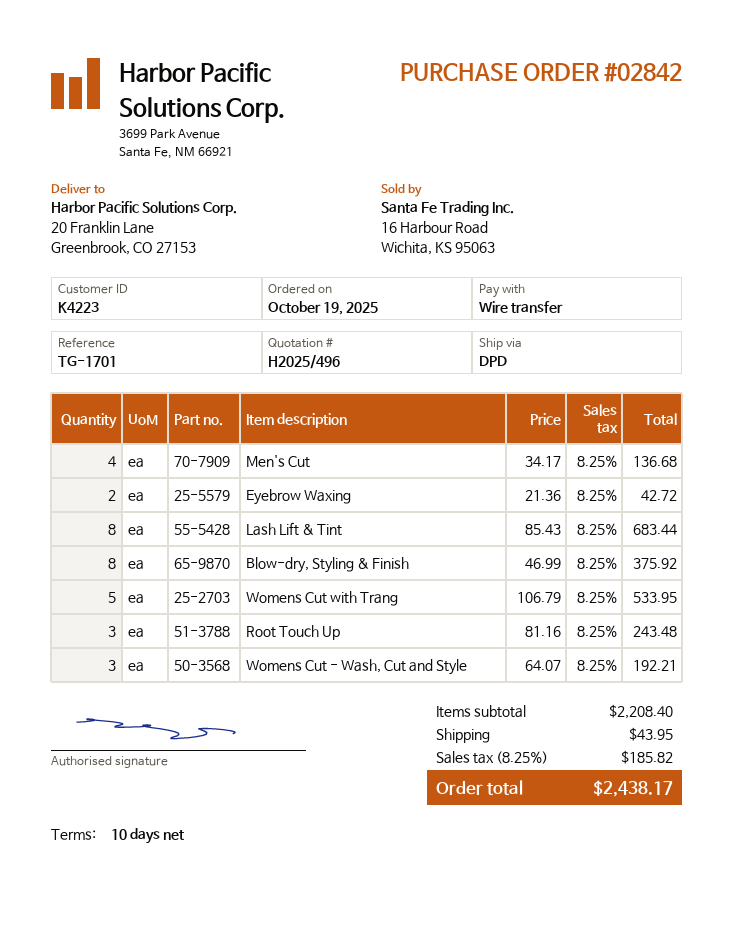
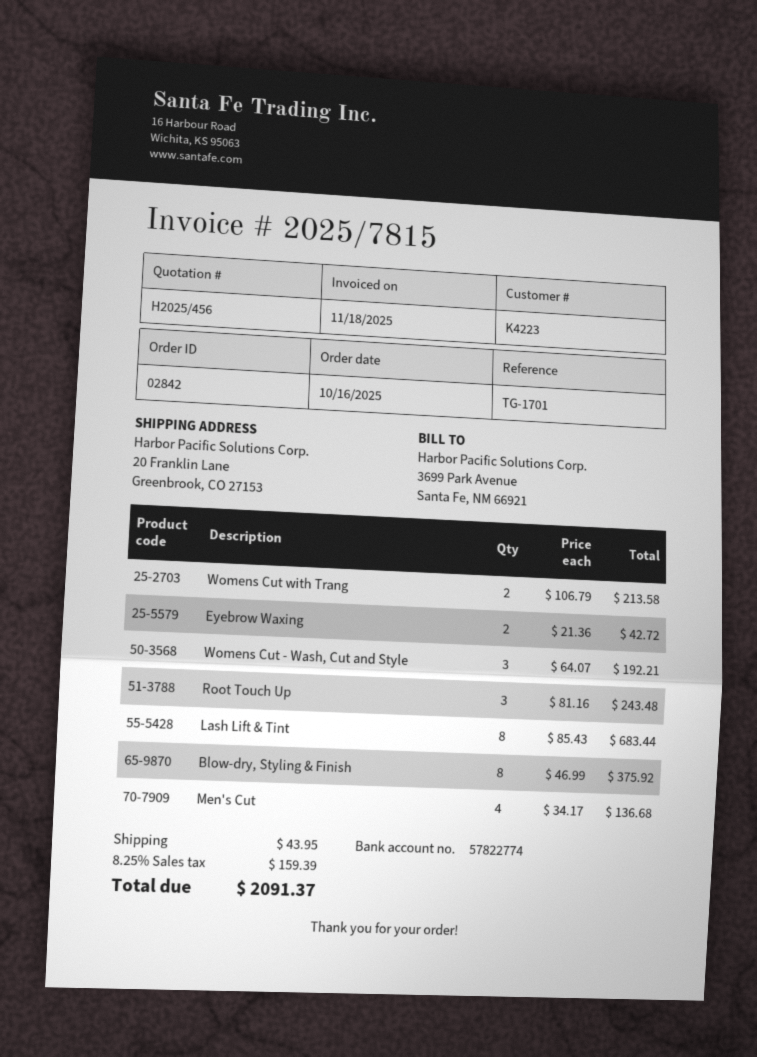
quote number: H2025/496 -> H2025/456
order date: 2025-10-19 -> 2025-10-16
Womens Cut with Trang: 5 x 106.79 = 533.95 -> 2 x 106.79 = 213.58
tax: 8.25% = 185.82 -> 8.25% = 159.39
total: 2438.17 -> 2091.37

